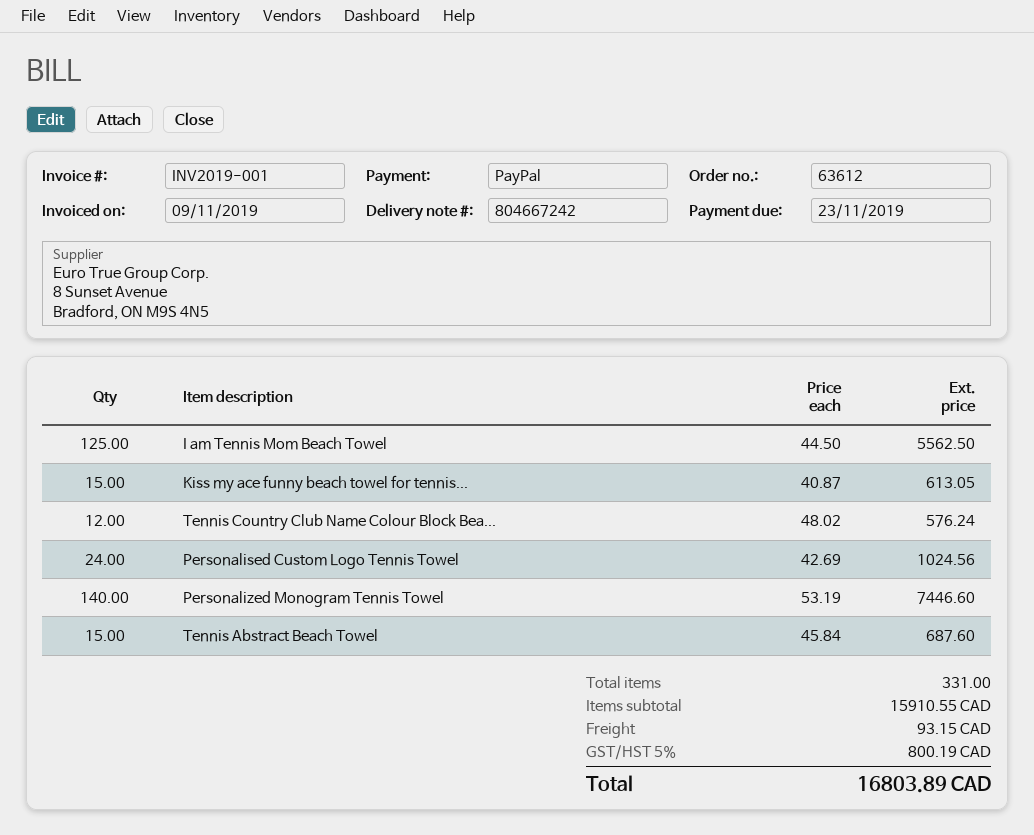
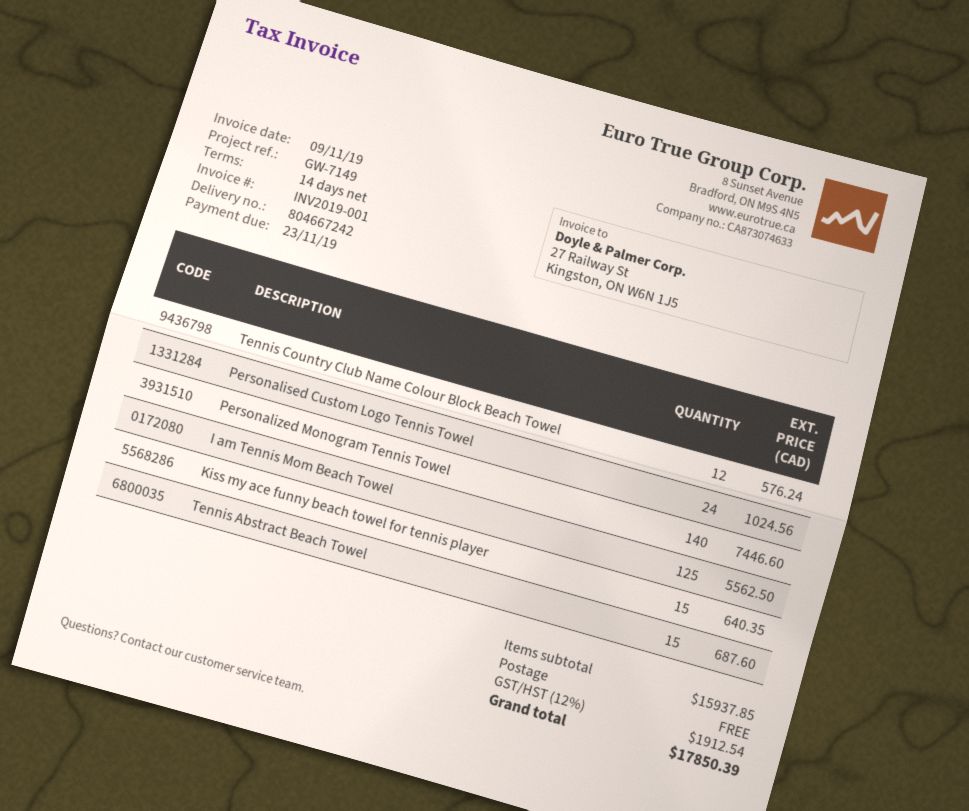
Kiss my ace funny beach towel for tennis...: 15 for 613.05 -> 15 for 640.35
subtotal: 15910.55 -> 15937.85
shipping: 93.15 -> 0.00
tax: 5% = 800.19 -> 12% = 1912.54
total: 16803.89 -> 17850.39

